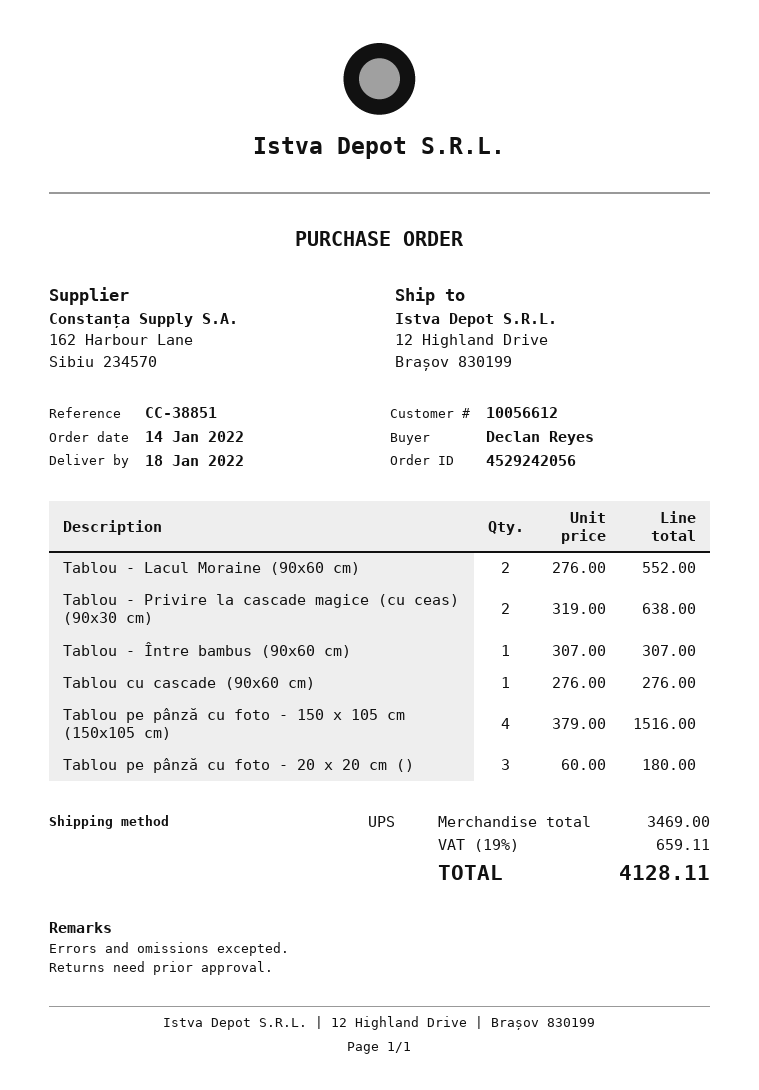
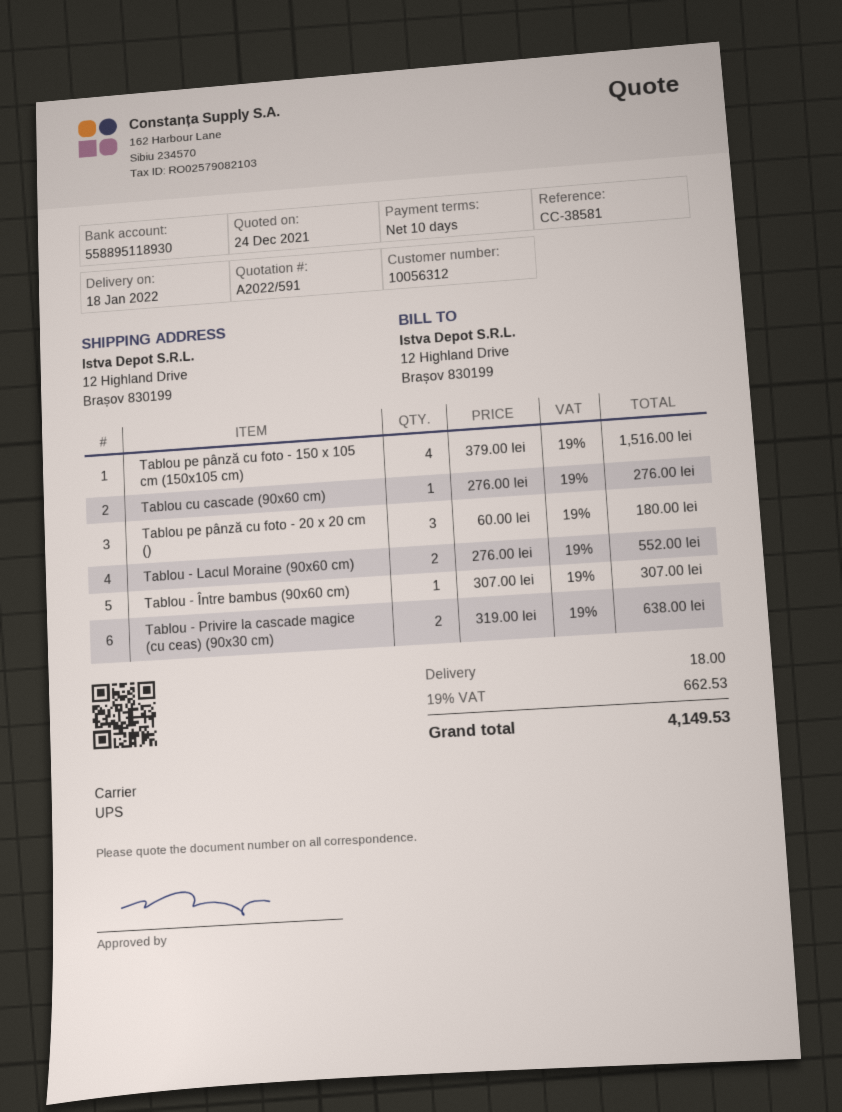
customer number: 10056612 -> 10056312
reference: CC-38851 -> CC-38581
shipping: none -> 18.00
tax: 19% = 659.11 -> 19% = 662.53
total: 4128.11 -> 4149.53

